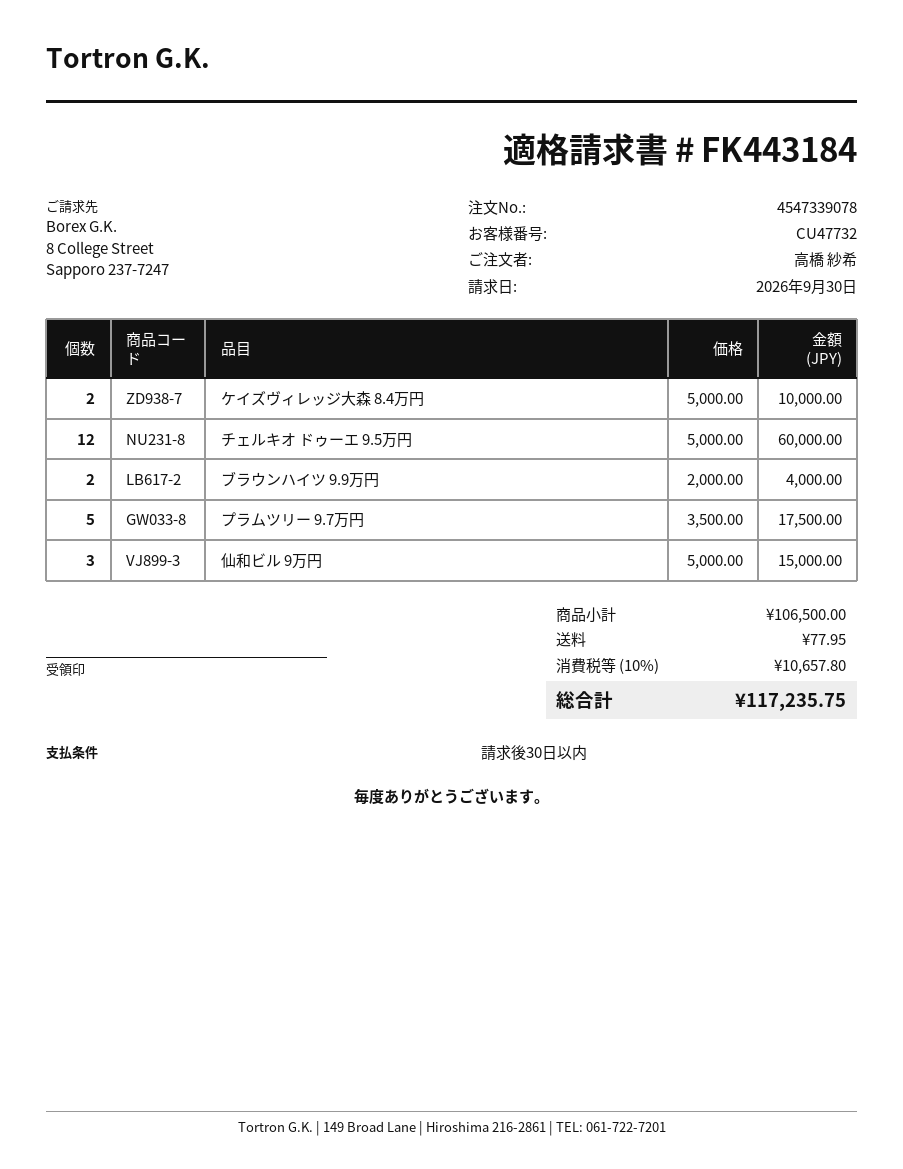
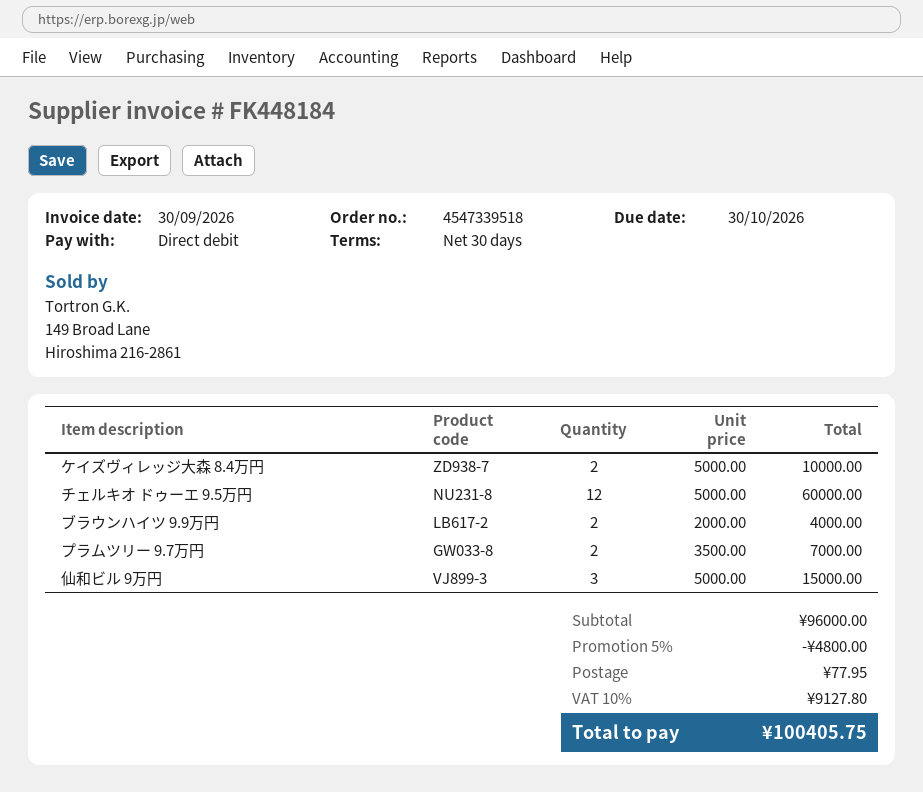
order number: 4547339078 -> 4547339518
invoice number: FK443184 -> FK448184
プラムツリー 9.7万円: 5 x 3500.00 = 17500.00 -> 2 x 3500.00 = 7000.00
subtotal: 106500.00 -> 96000.00
discount: none -> 5% = 4800.00
tax: 10% = 10657.80 -> 10% = 9127.80
total: 117235.75 -> 100405.75

